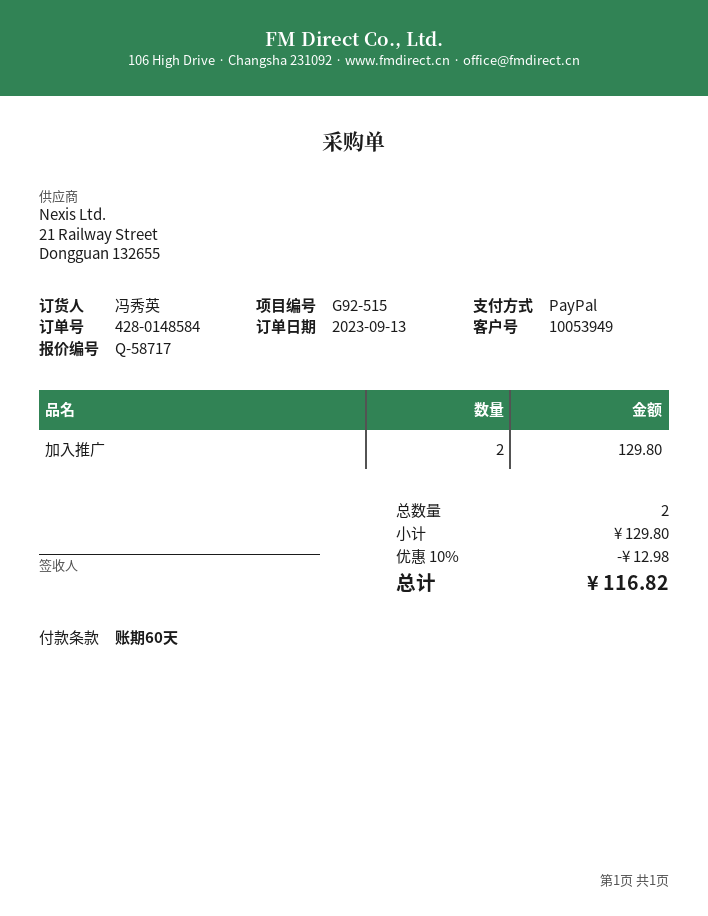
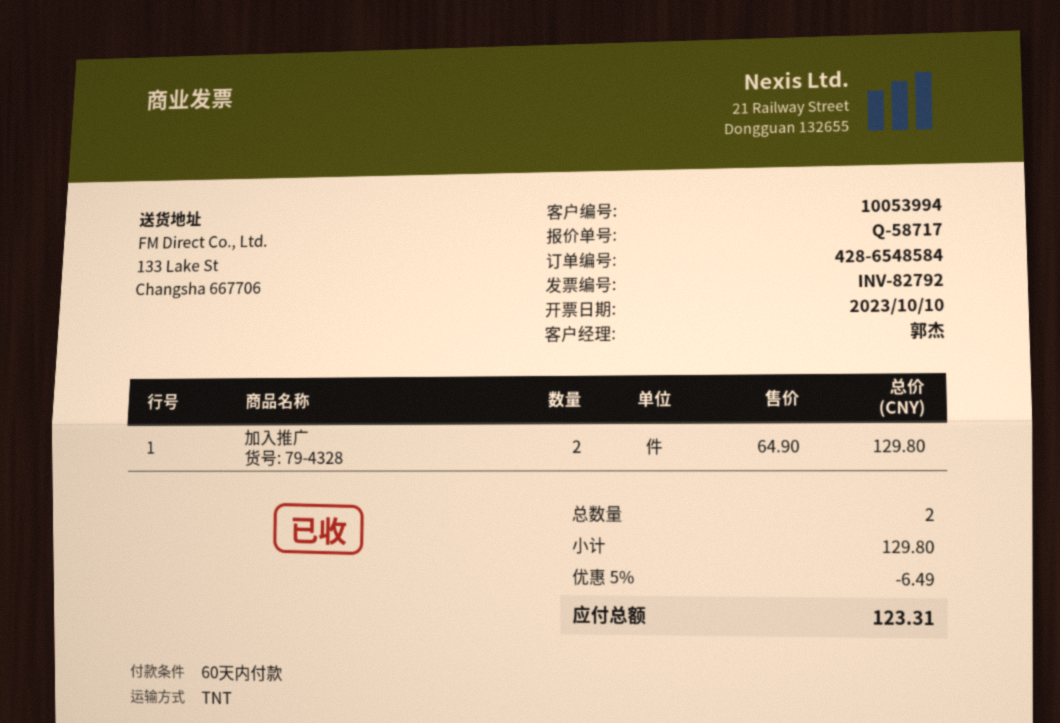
order number: 428-0148584 -> 428-6548584
customer number: 10053949 -> 10053994
discount: 10% = 12.98 -> 5% = 6.49
total: 116.82 -> 123.31

